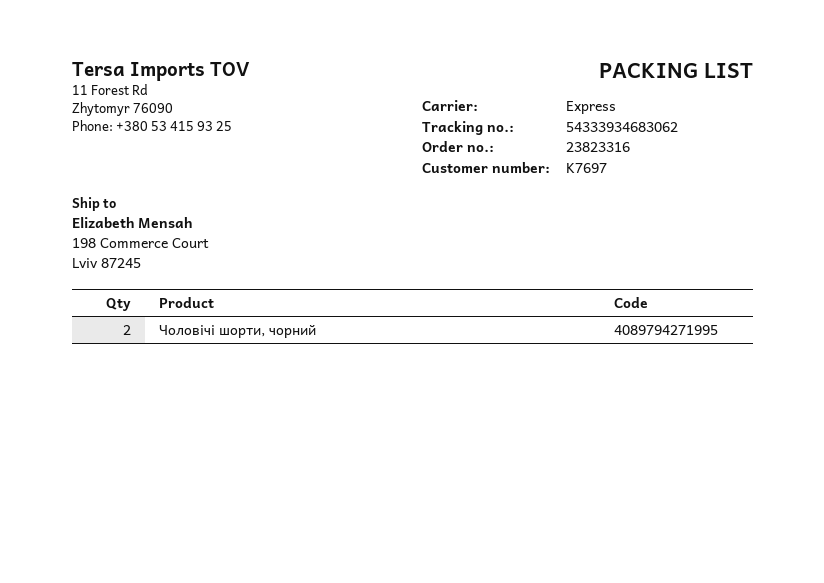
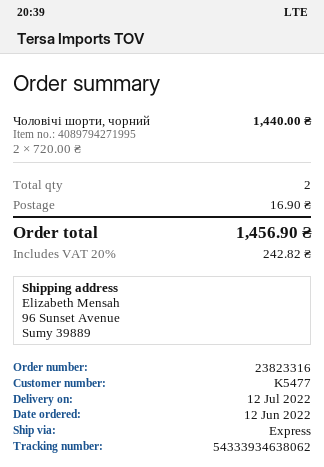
customer number: K7697 -> K5477
tracking number: 54333934683062 -> 54333934638062
ship to: 198 Commerce Court, Lviv 87245 -> 96 Sunset Avenue, Sumy 39889

